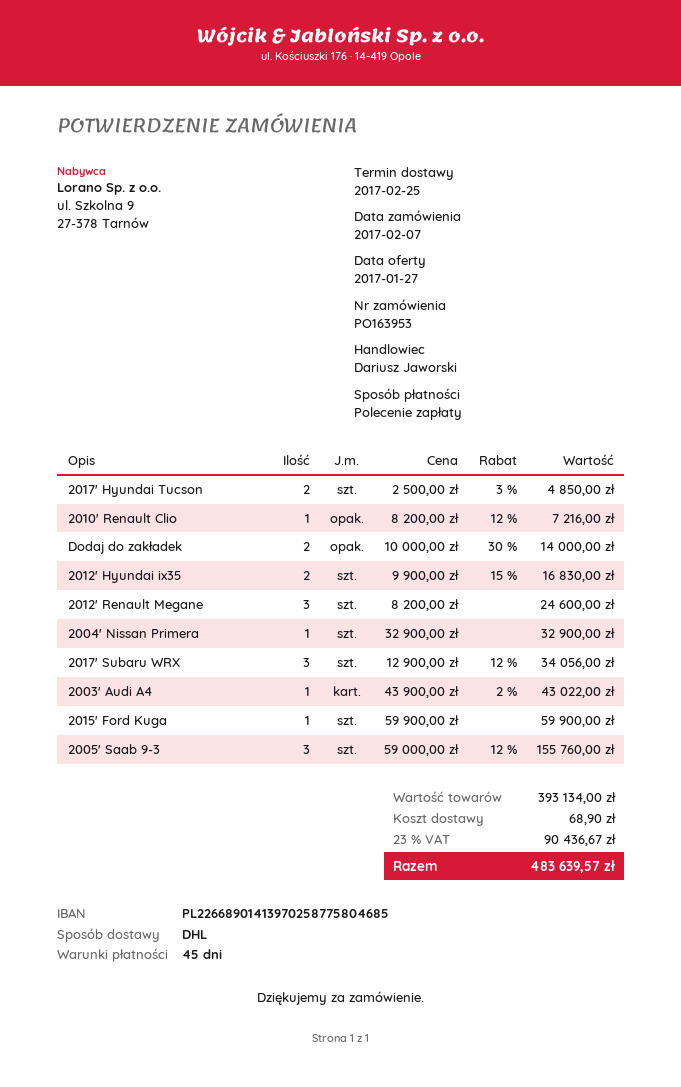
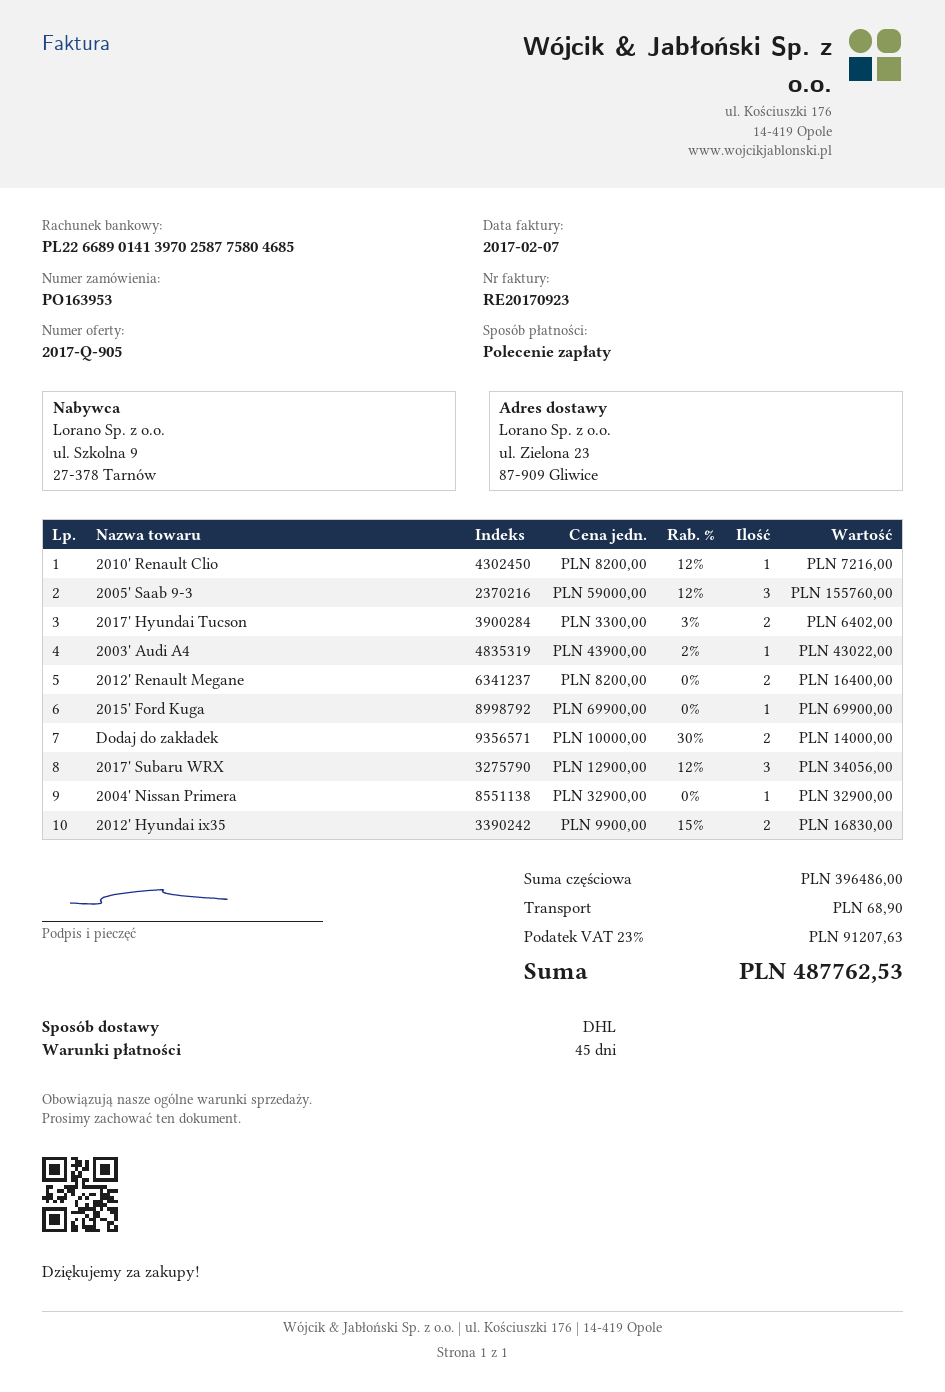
2017' Hyundai Tucson: 2 x 2500.00 - 3% = 4850.00 -> 2 x 3300.00 - 3% = 6402.00
2012' Renault Megane: 3 x 8200.00 = 24600.00 -> 2 x 8200.00 = 16400.00
2015' Ford Kuga: 1 x 59900.00 = 59900.00 -> 1 x 69900.00 = 69900.00
subtotal: 393134.00 -> 396486.00
tax: 23% = 90436.67 -> 23% = 91207.63
total: 483639.57 -> 487762.53

